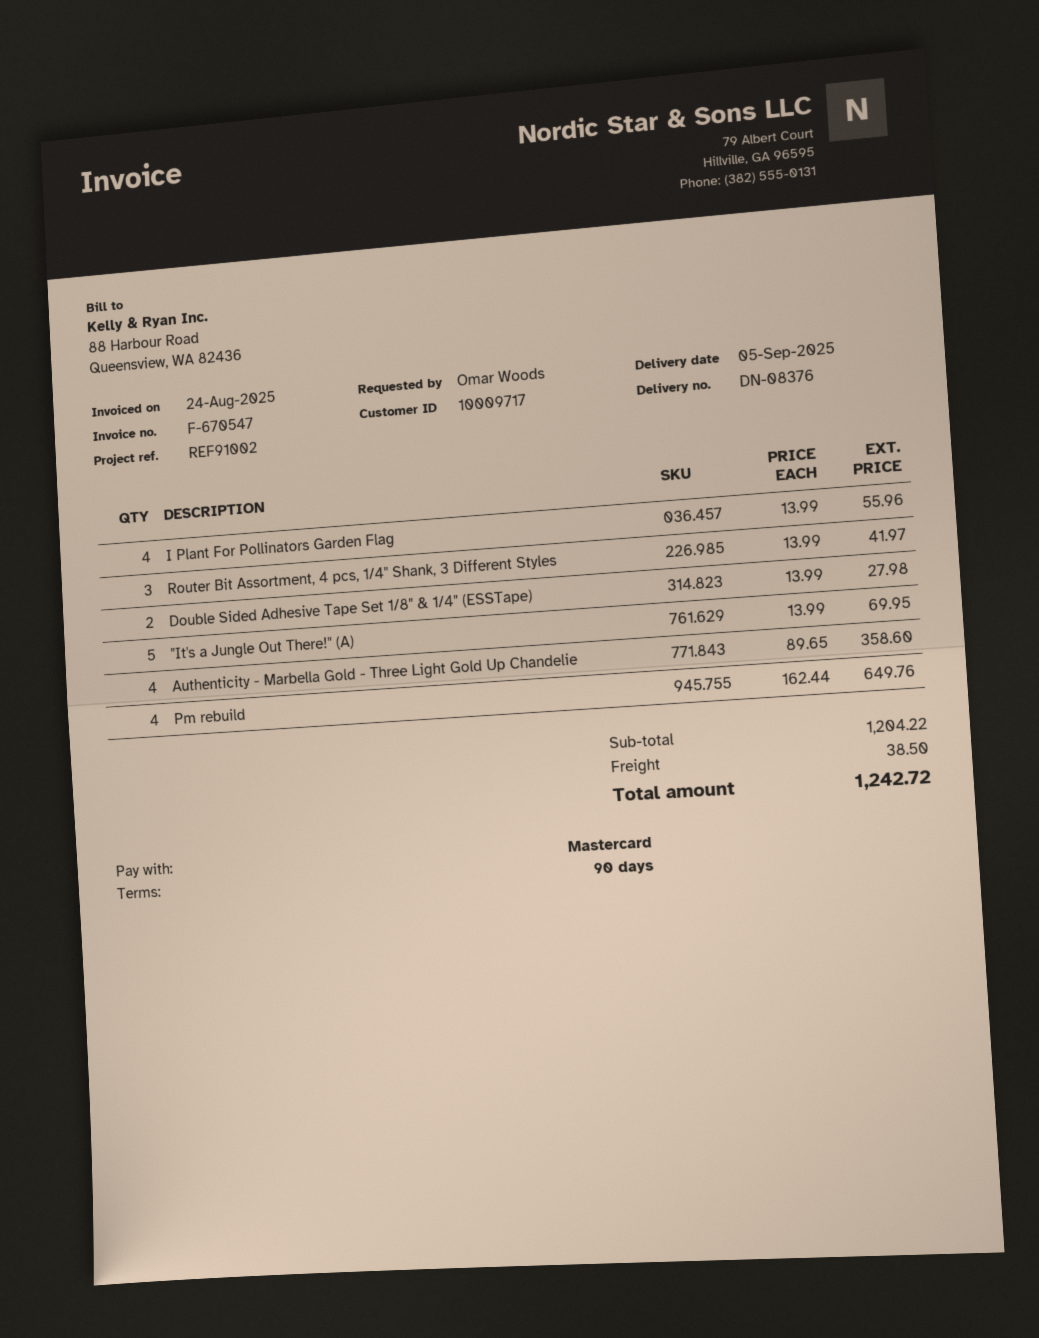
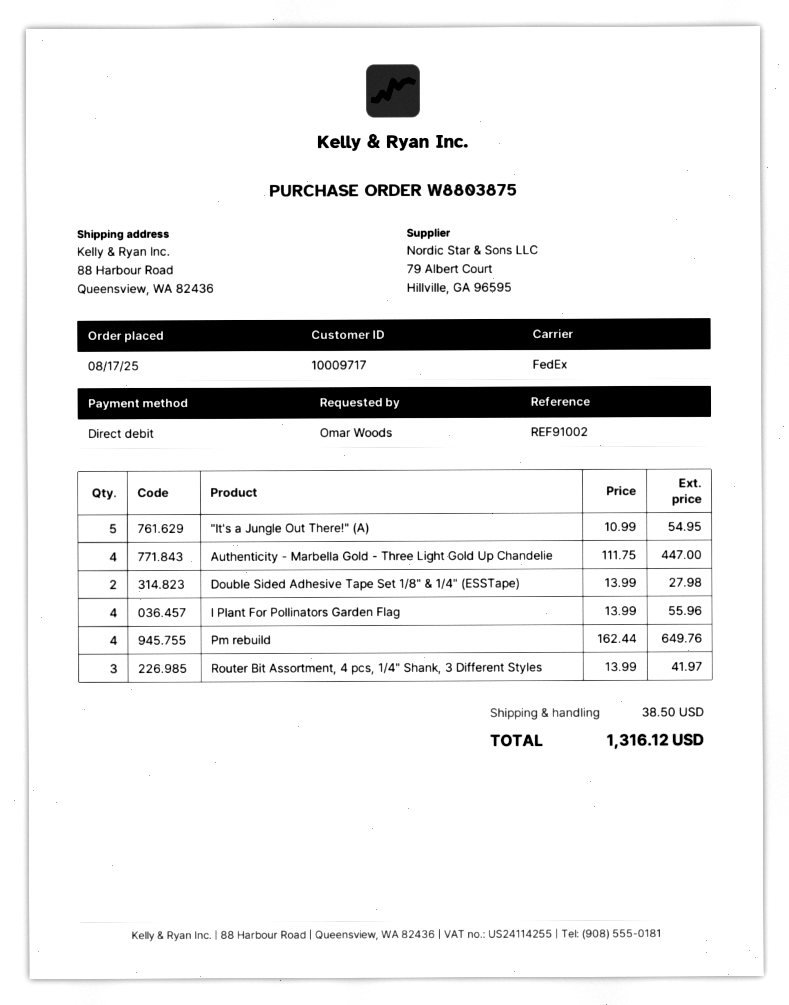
payment method: Mastercard -> direct debit
"It's a Jungle Out There!" (A): 5 x 13.99 = 69.95 -> 5 x 10.99 = 54.95
Authenticity - Marbella Gold - Three Light Gold Up Chandelie: 4 x 89.65 = 358.60 -> 4 x 111.75 = 447.00
total: 1242.72 -> 1316.12

